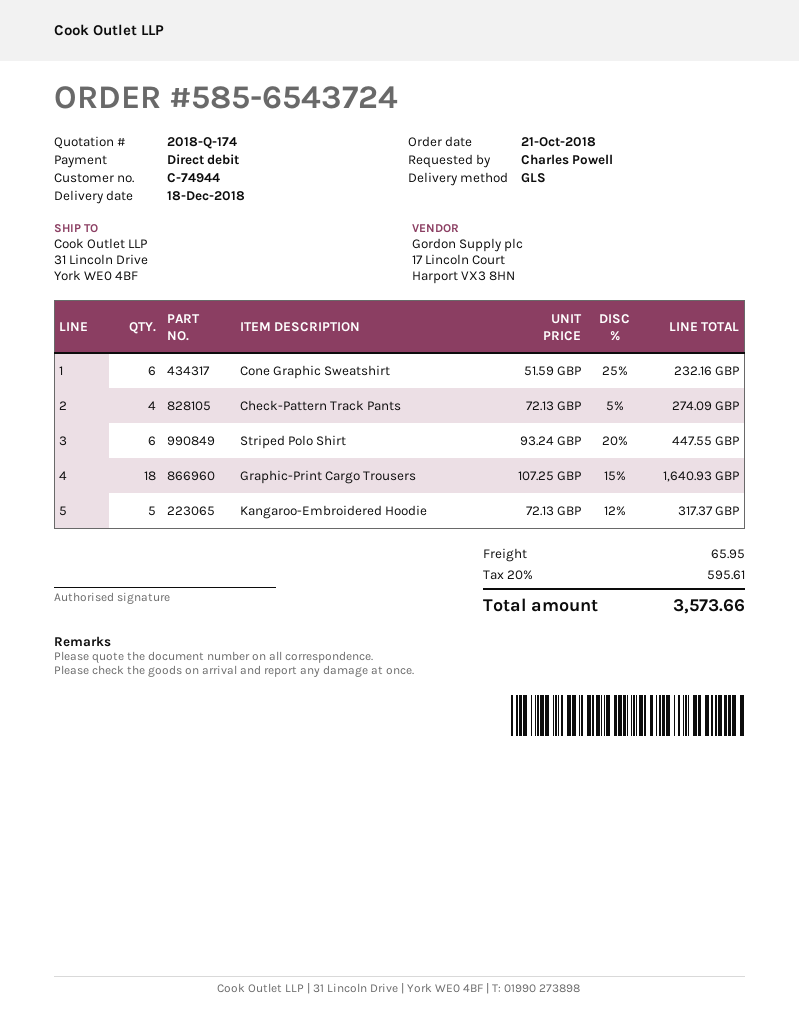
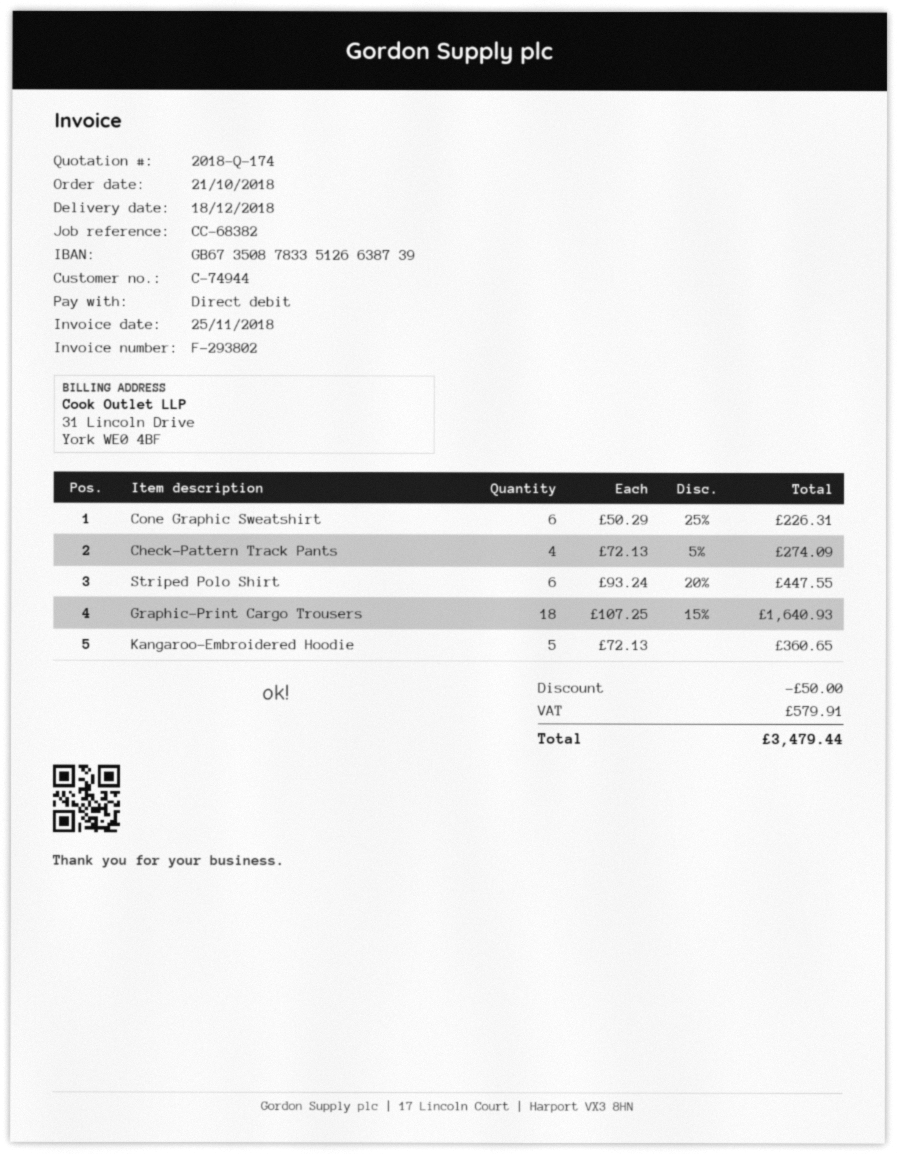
Cone Graphic Sweatshirt: 6 x 51.59 - 25% = 232.16 -> 6 x 50.29 - 25% = 226.31
Kangaroo-Embroidered Hoodie: 5 x 72.13 - 12% = 317.37 -> 5 x 72.13 = 360.65
discount: none -> 50.00
shipping: 65.95 -> none
tax: 595.61 -> 579.91
total: 3573.66 -> 3479.44

